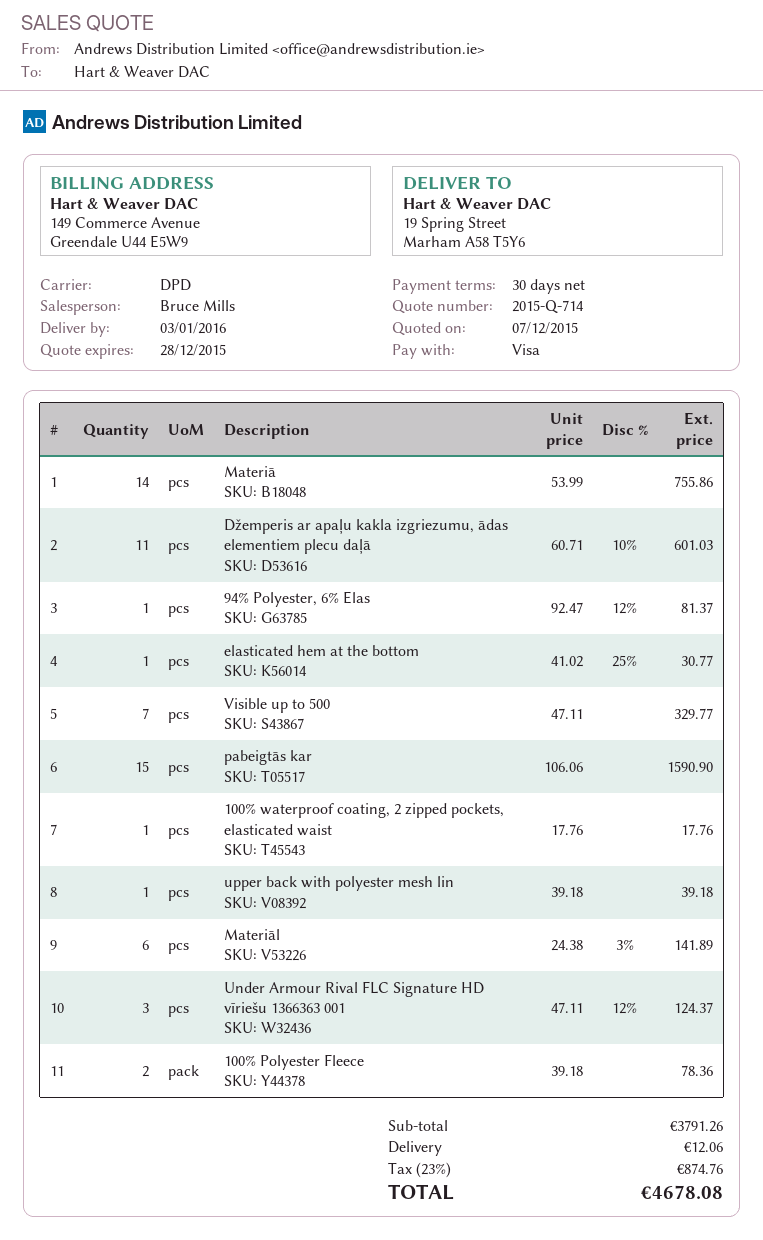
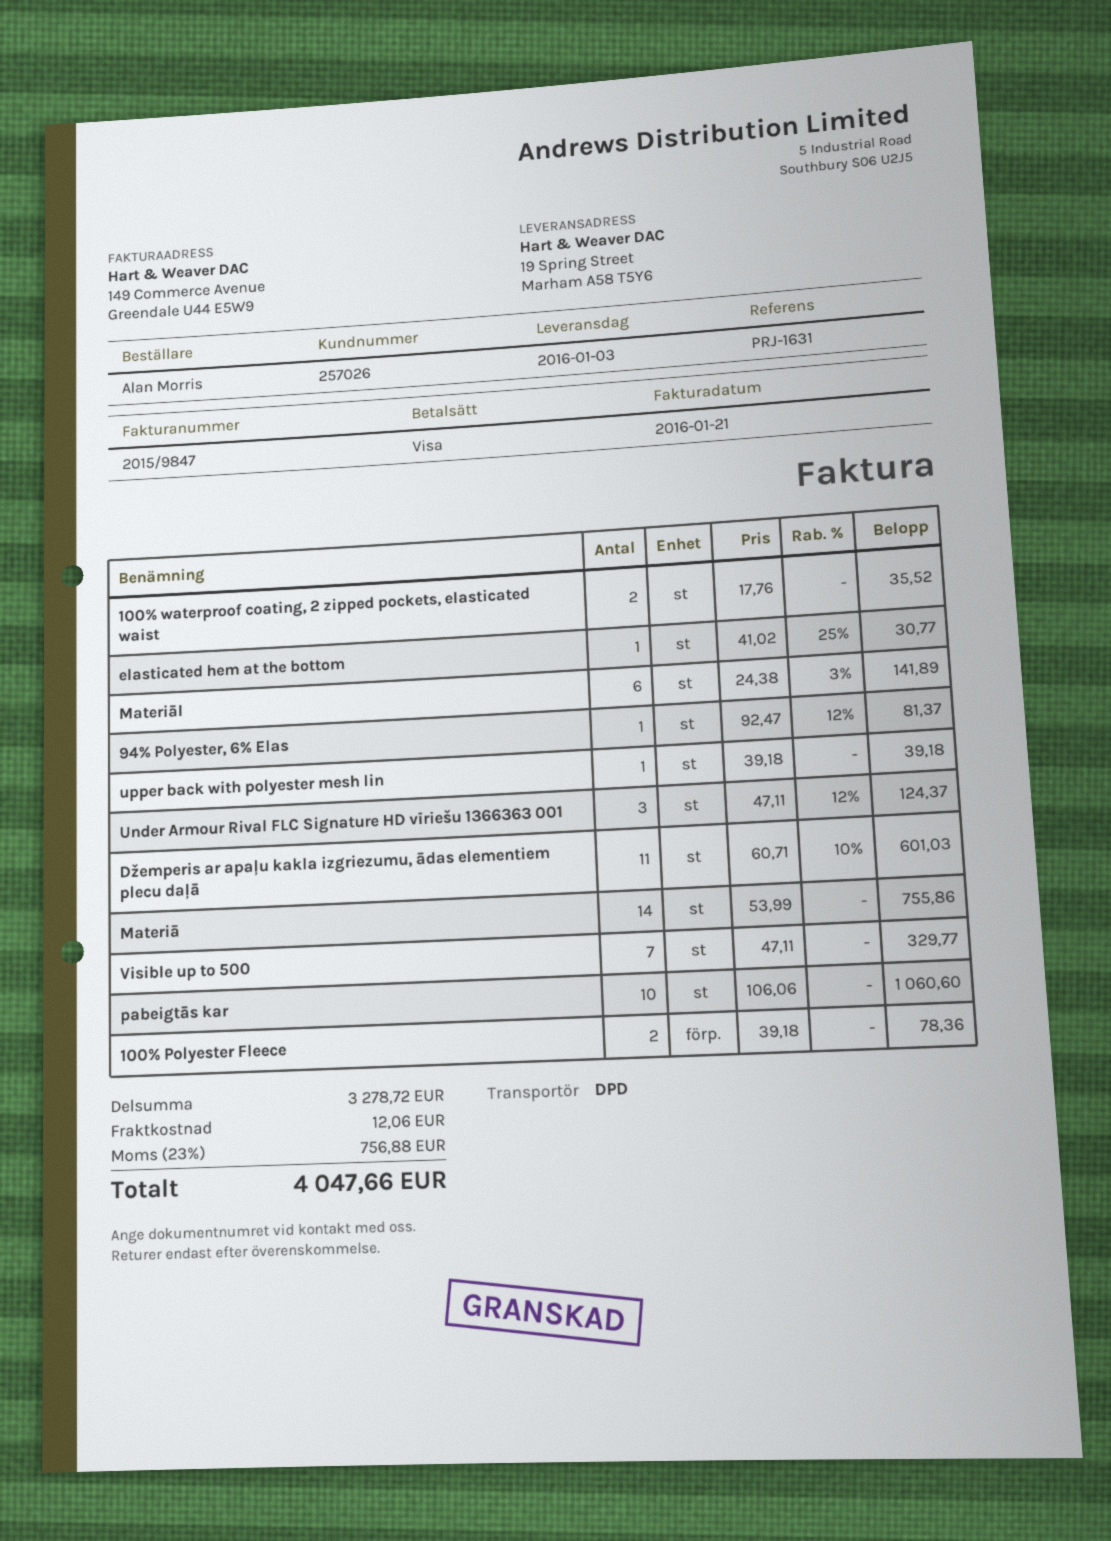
pabeigtās kar: 15 x 106.06 = 1590.90 -> 10 x 106.06 = 1060.60
100% waterproof coating, 2 zipped pockets, elasticated waist: 1 x 17.76 = 17.76 -> 2 x 17.76 = 35.52
subtotal: 3791.26 -> 3278.72
tax: 23% = 874.76 -> 23% = 756.88
total: 4678.08 -> 4047.66

